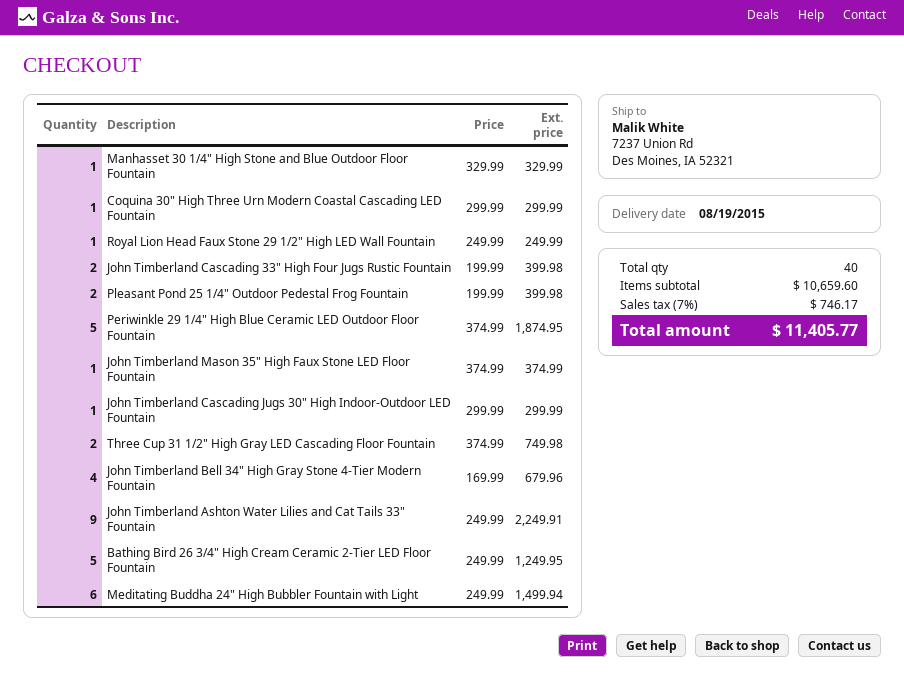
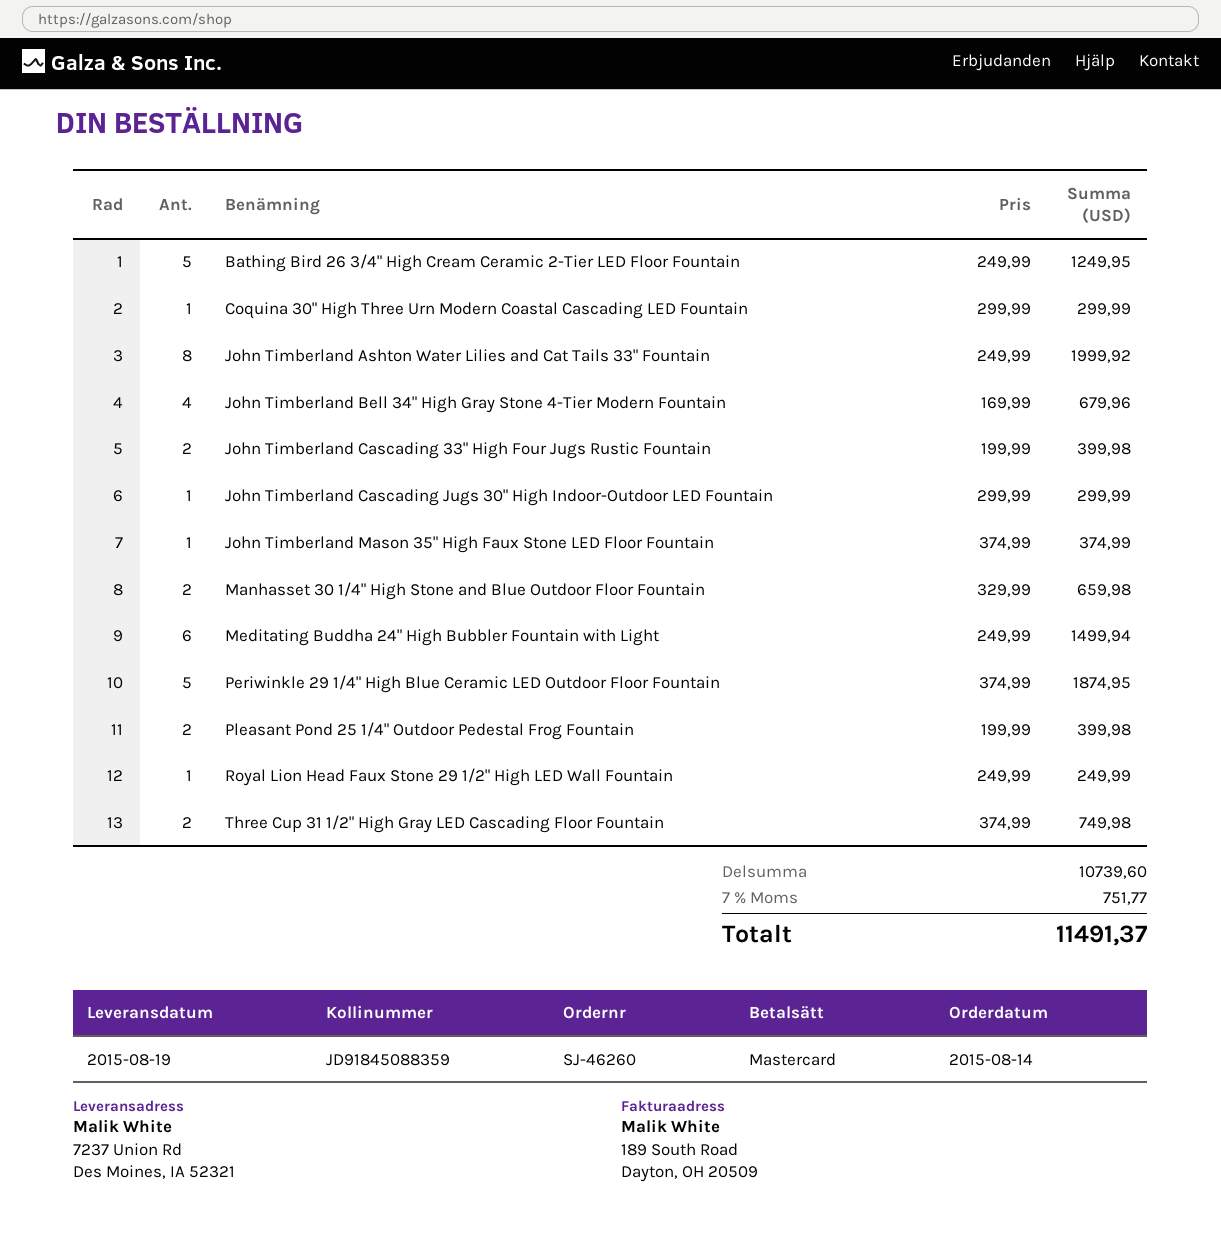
Manhasset 30 1/4" High Stone and Blue Outdoor Floor Fountain: 1 x 329.99 = 329.99 -> 2 x 329.99 = 659.98
John Timberland Ashton Water Lilies and Cat Tails 33" Fountain: 9 x 249.99 = 2249.91 -> 8 x 249.99 = 1999.92
subtotal: 10659.60 -> 10739.60
tax: 7% = 746.17 -> 7% = 751.77
total: 11405.77 -> 11491.37

